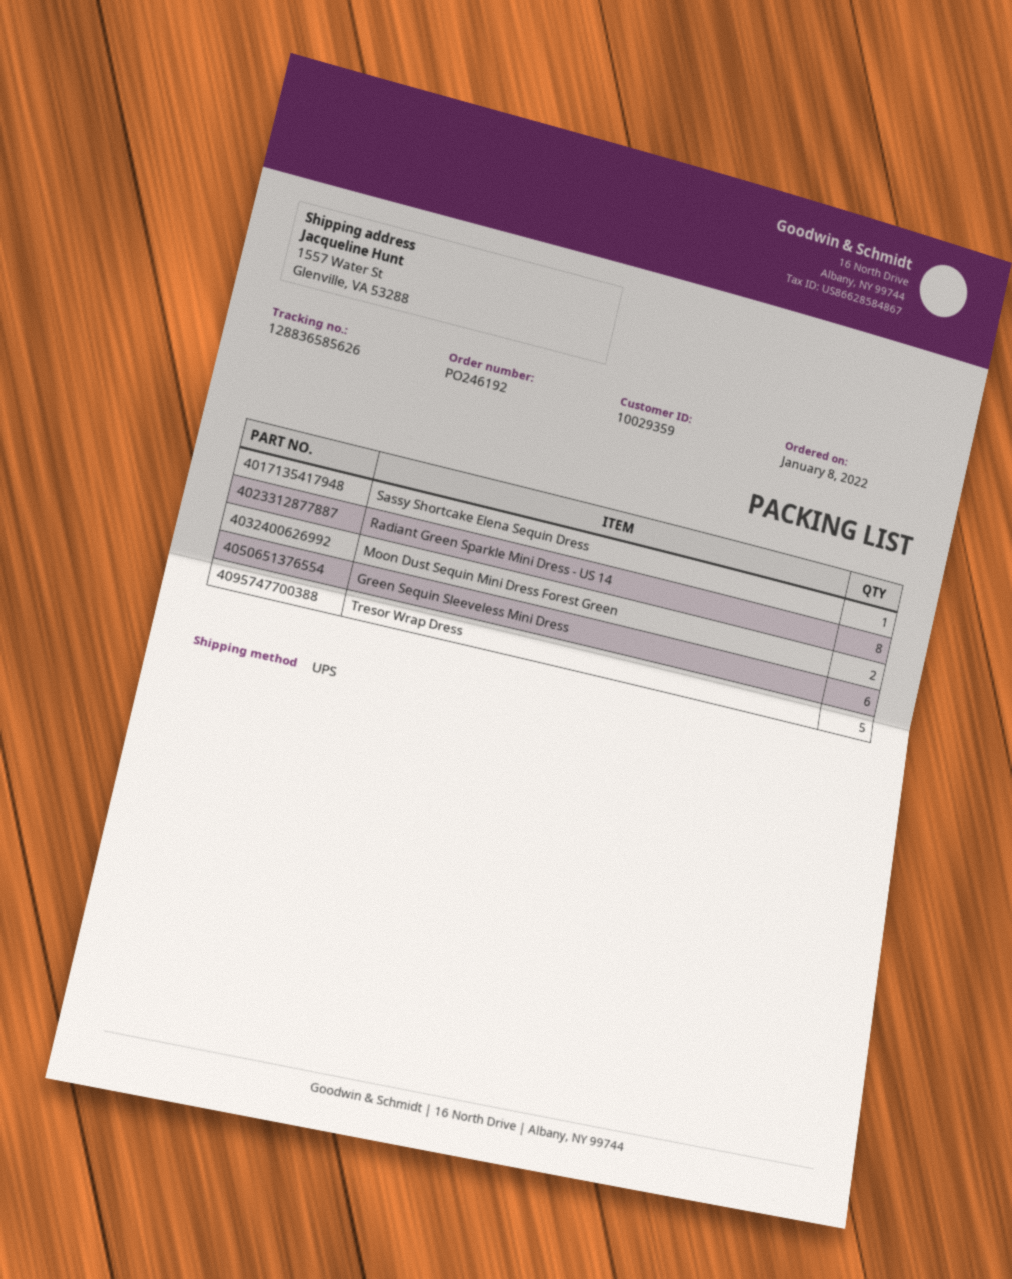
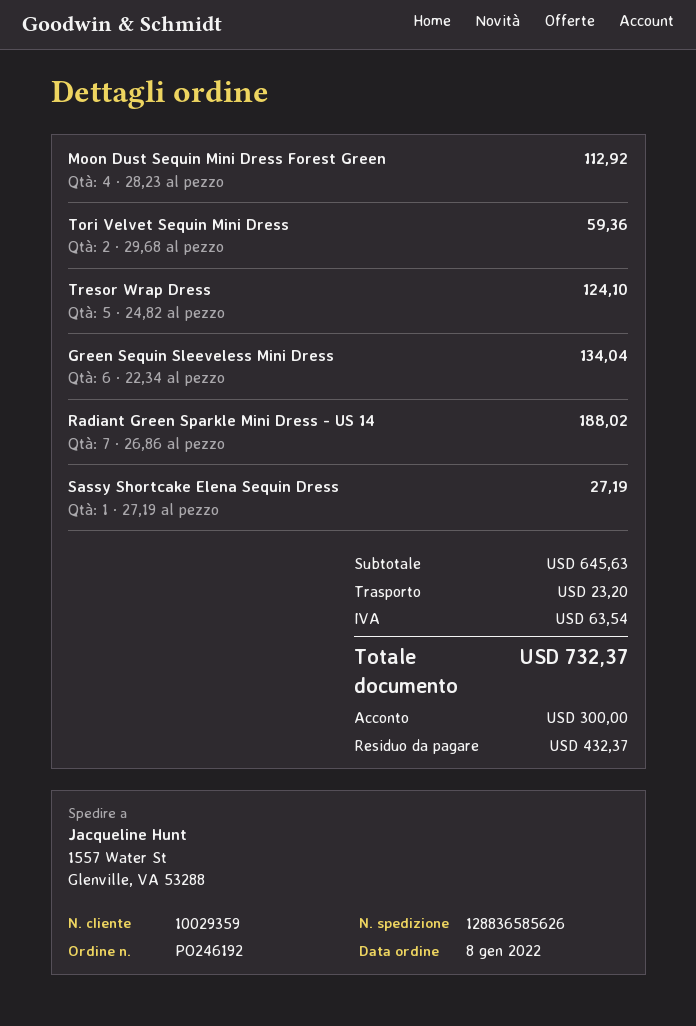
Radiant Green Sparkle Mini Dress - US 14: 8 -> 7
Moon Dust Sequin Mini Dress Forest Green: 2 -> 4
Tori Velvet Sequin Mini Dress: none -> 2

